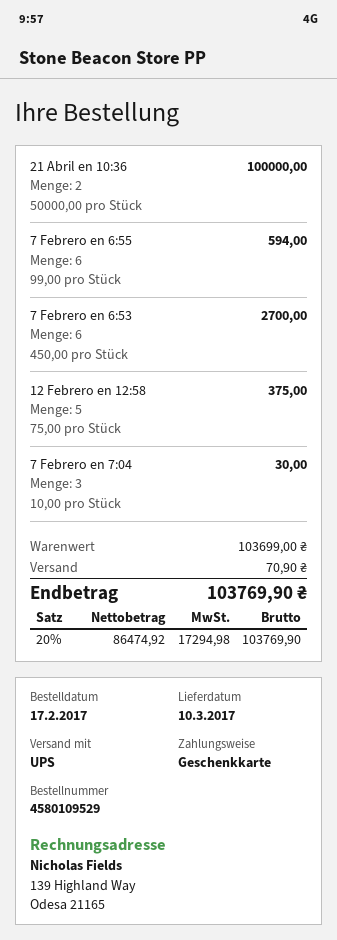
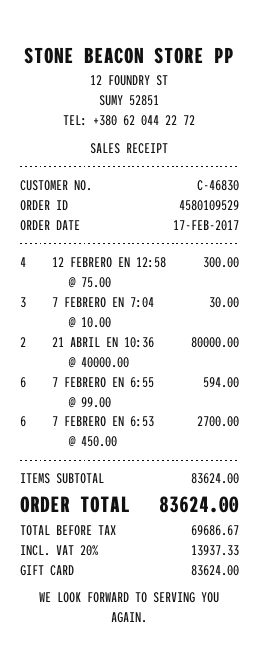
21 Abril en 10:36: 2 x 50000.00 = 100000.00 -> 2 x 40000.00 = 80000.00
12 Febrero en 12:58: 5 x 75.00 = 375.00 -> 4 x 75.00 = 300.00
subtotal: 103699.00 -> 83624.00
shipping: 70.90 -> none
net: 86474.92 -> 69686.67
tax: 20% = 17294.98 -> 20% = 13937.33
total: 103769.90 -> 83624.00

